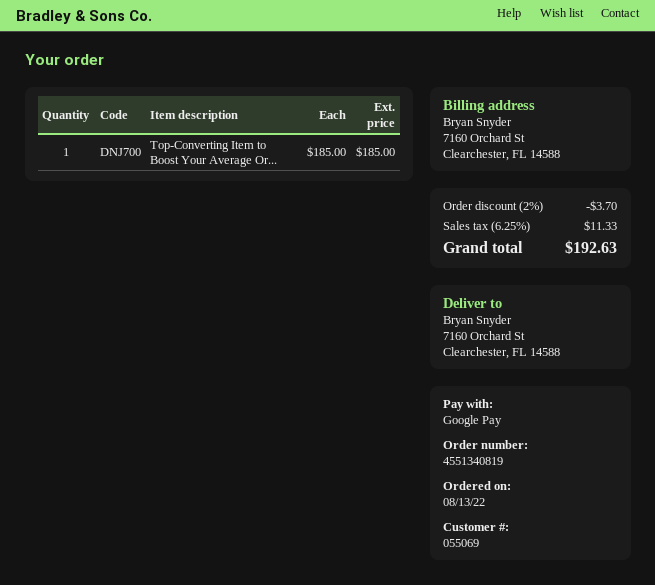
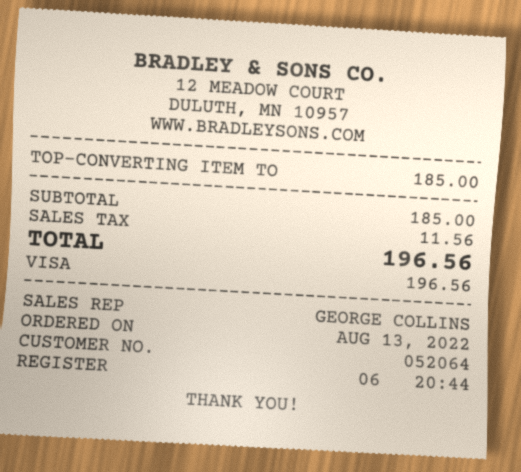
customer number: 055069 -> 052064
payment method: Google Pay -> Visa
discount: 2% = 3.70 -> none
tax: 11.33 -> 11.56
total: 192.63 -> 196.56

